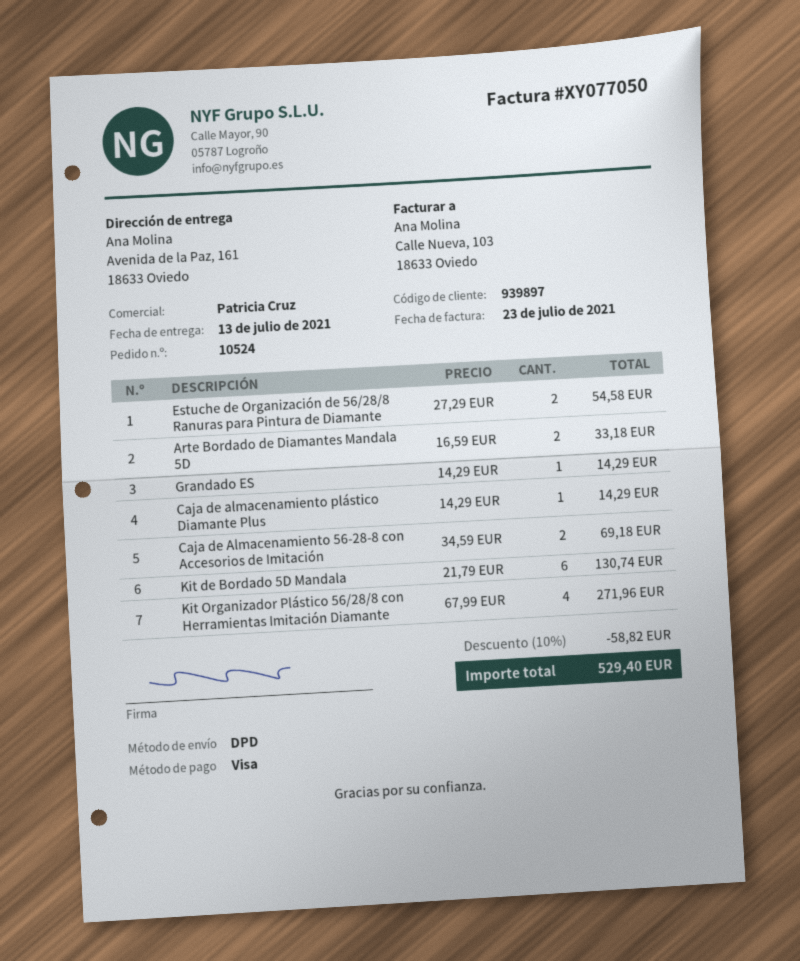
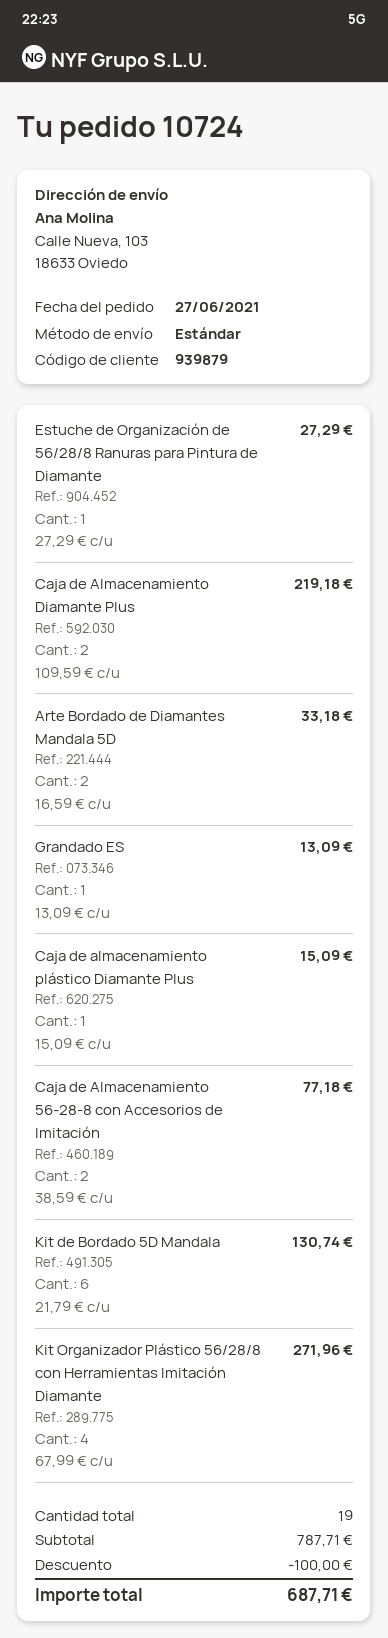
order number: 10524 -> 10724
customer number: 939897 -> 939879
shipping method: DPD -> standard
ship to: Avenida de la Paz, 161, 18633 Oviedo -> Calle Nueva, 103, 18633 Oviedo
Estuche de Organización de 56/28/8 Ranuras para Pintura de Diamante: 2 x 27.29 = 54.58 -> 1 x 27.29 = 27.29
Grandado ES: 1 x 14.29 = 14.29 -> 1 x 13.09 = 13.09
Caja de almacenamiento plástico Diamante Plus: 1 x 14.29 = 14.29 -> 1 x 15.09 = 15.09
Caja de Almacenamiento 56‑28‑8 con Accesorios de Imitación: 2 x 34.59 = 69.18 -> 2 x 38.59 = 77.18
Caja de Almacenamiento Diamante Plus: none -> 2 x 109.59 = 219.18
discount: 58.82 -> 100.00
total: 529.40 -> 687.71

